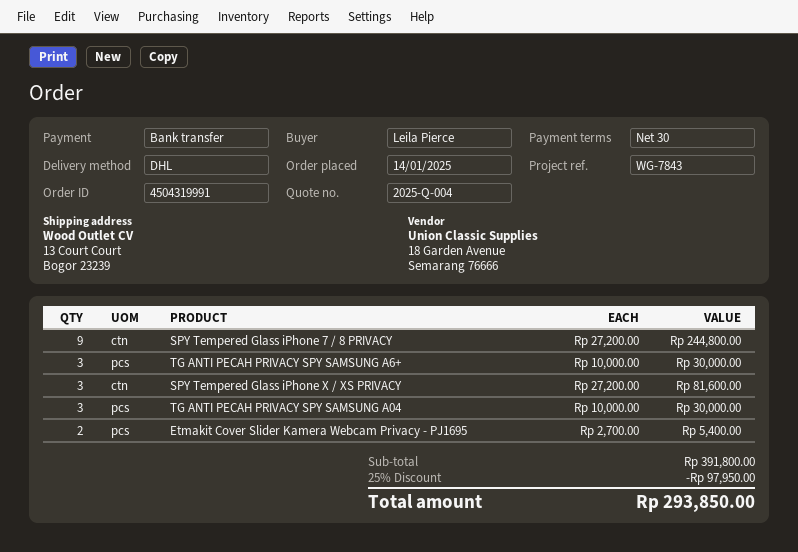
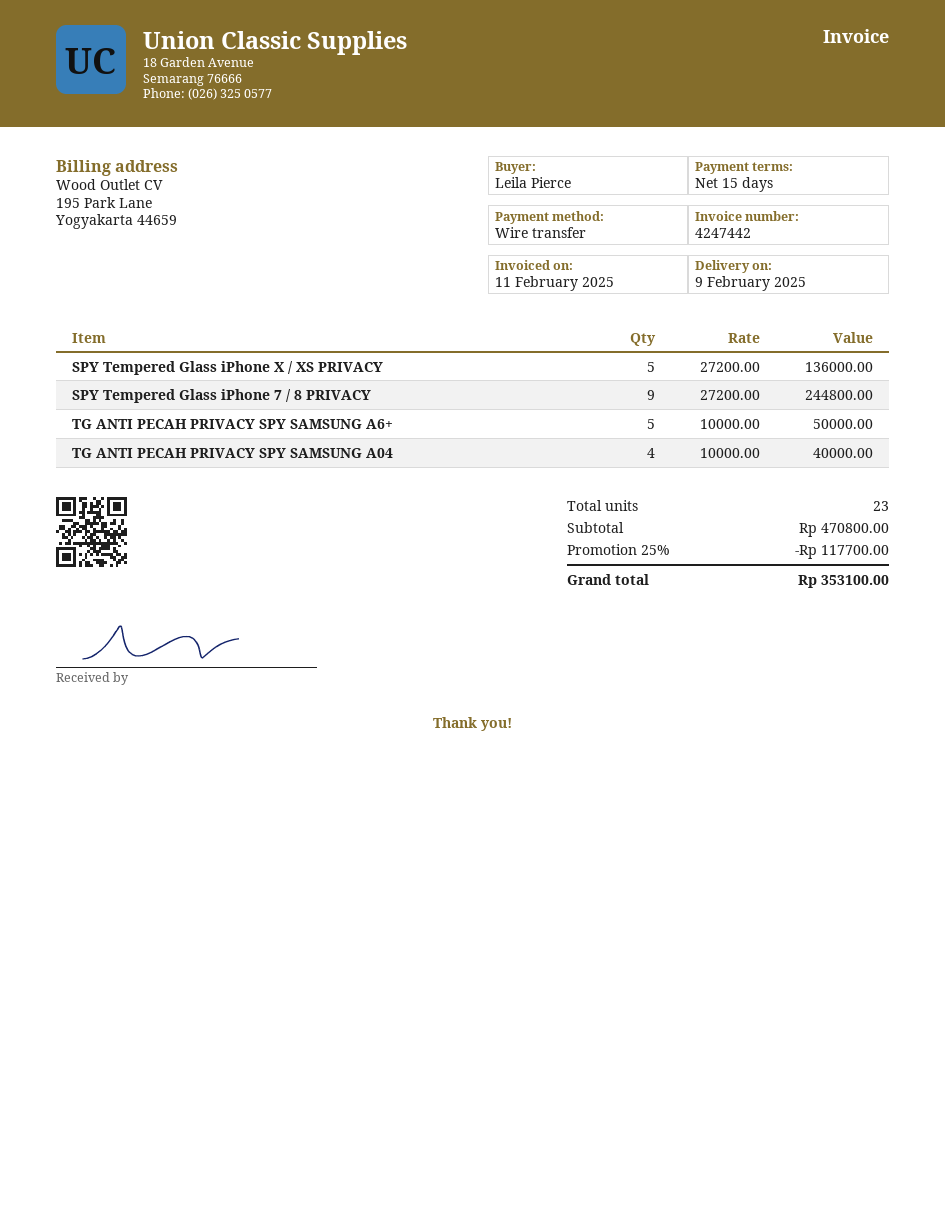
payment terms: 30 days -> 15 days
TG ANTI PECAH PRIVACY SPY SAMSUNG A6+: 3 x 10000.00 = 30000.00 -> 5 x 10000.00 = 50000.00
SPY Tempered Glass iPhone X / XS PRIVACY: 3 x 27200.00 = 81600.00 -> 5 x 27200.00 = 136000.00
TG ANTI PECAH PRIVACY SPY SAMSUNG A04: 3 x 10000.00 = 30000.00 -> 4 x 10000.00 = 40000.00
Etmakit Cover Slider Kamera Webcam Privacy - PJ1695: 2 x 2700.00 = 5400.00 -> none
subtotal: 391800.00 -> 470800.00
discount: 25% = 97950.00 -> 25% = 117700.00
total: 293850.00 -> 353100.00

